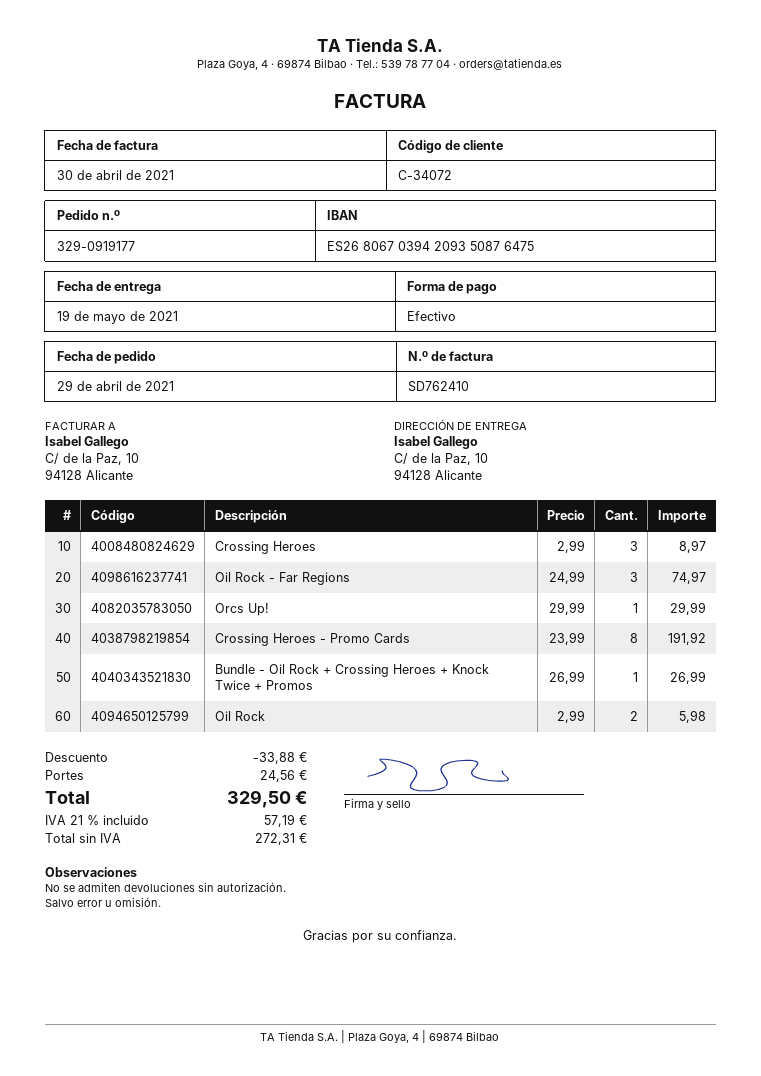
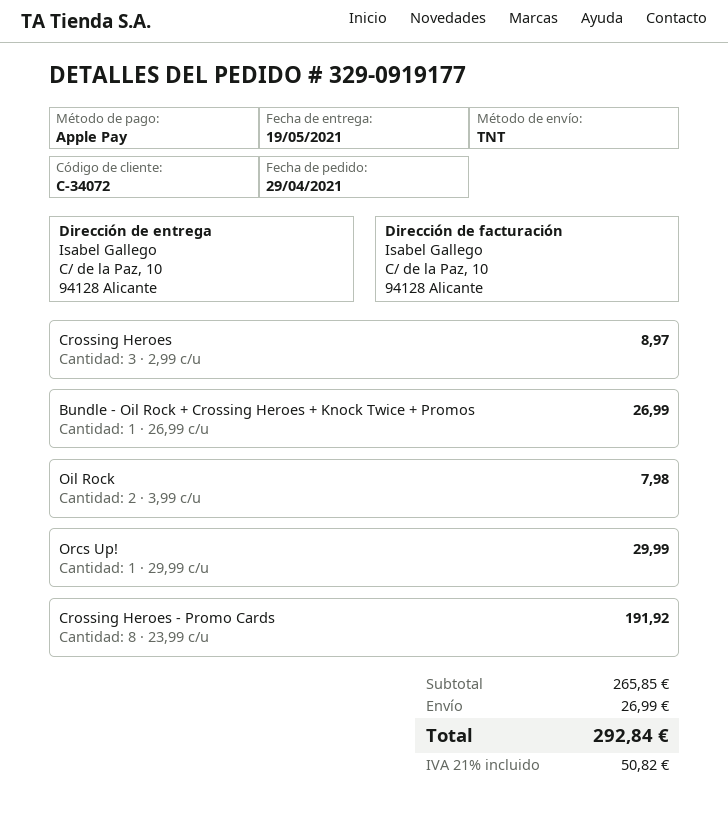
payment method: cash -> Apple Pay
Oil Rock - Far Regions: 3 x 24.99 = 74.97 -> none
Oil Rock: 2 x 2.99 = 5.98 -> 2 x 3.99 = 7.98
discount: 33.88 -> none
shipping: 24.56 -> 26.99
tax: 21% = 57.19 -> 21% = 50.82
total: 329.50 -> 292.84

